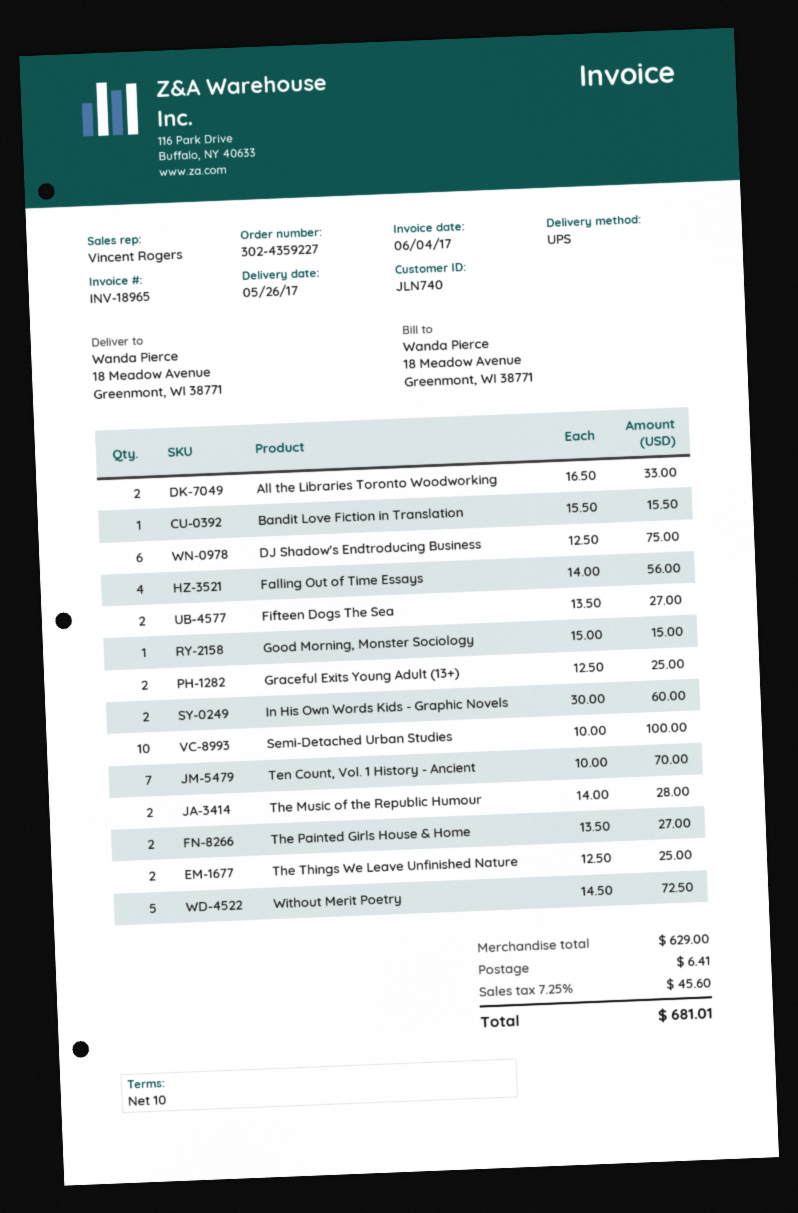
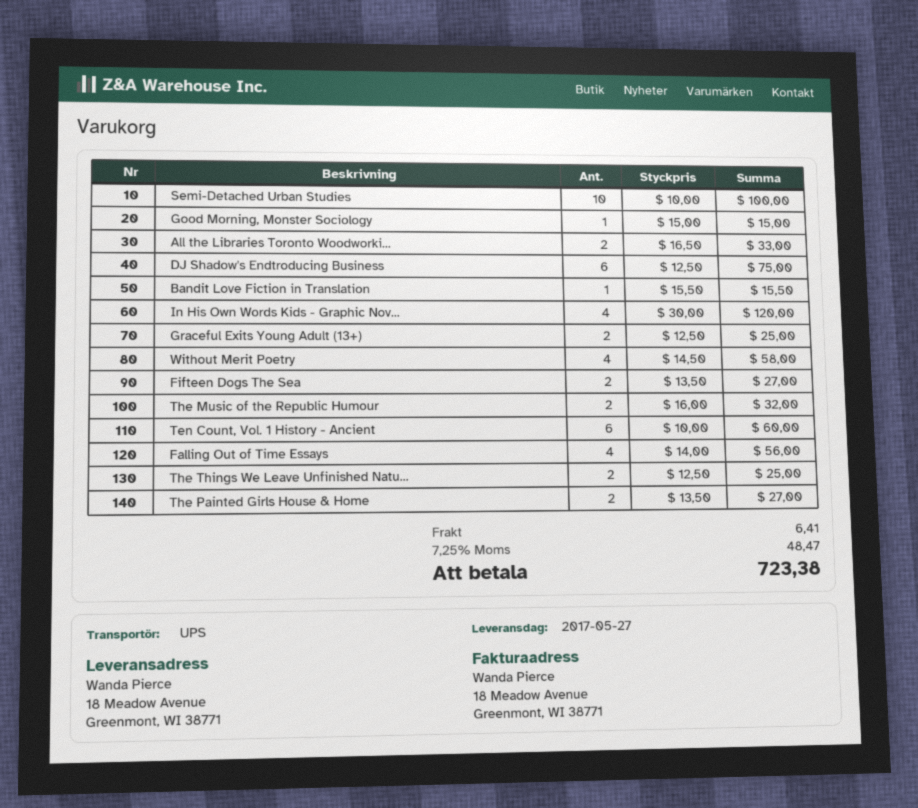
delivery date: 2017-05-26 -> 2017-05-27
In His Own Words Kids - Graphic Novels: 2 x 30.00 = 60.00 -> 4 x 30.00 = 120.00
Ten Count, Vol. 1 History - Ancient: 7 x 10.00 = 70.00 -> 6 x 10.00 = 60.00
The Music of the Republic Humour: 2 x 14.00 = 28.00 -> 2 x 16.00 = 32.00
Without Merit Poetry: 5 x 14.50 = 72.50 -> 4 x 14.50 = 58.00
tax: 7.25% = 45.60 -> 7.25% = 48.47
total: 681.01 -> 723.38

